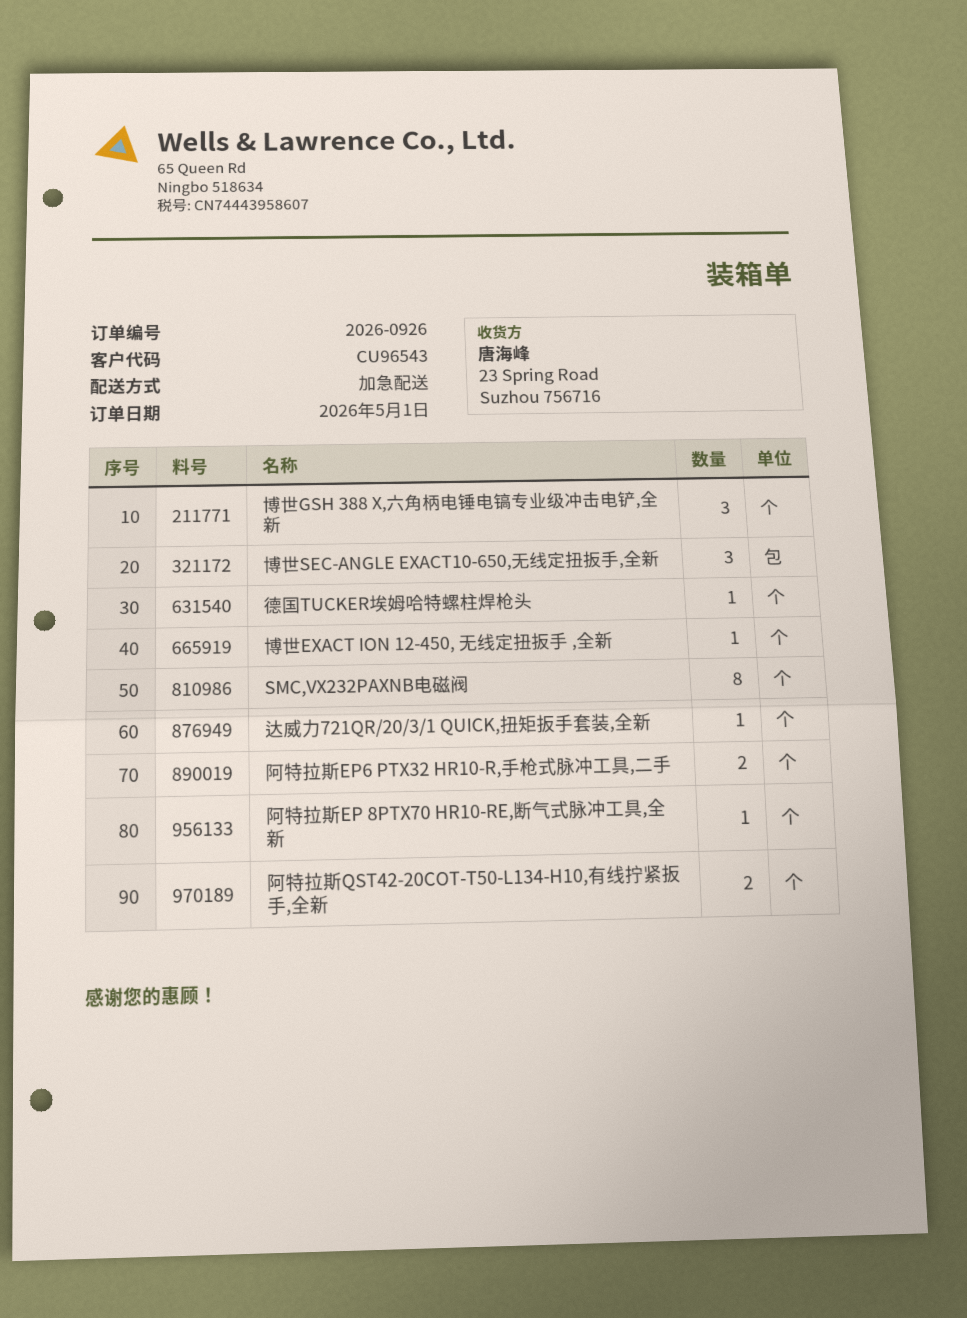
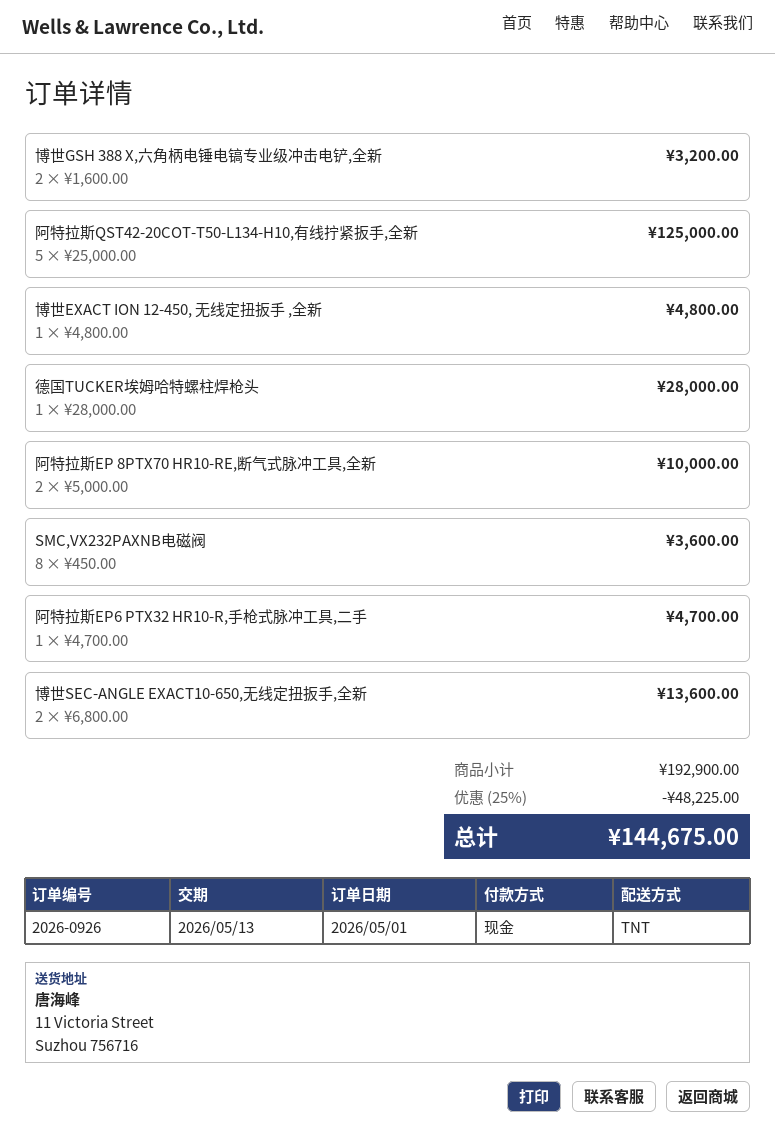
shipping method: express -> TNT
ship to: 23 Spring Road, Suzhou 756716 -> 11 Victoria Street, Suzhou 756716
博世GSH 388 X,六角柄电锤电镐专业级冲击电铲,全新: 3 -> 2
博世SEC-ANGLE EXACT10-650,无线定扭扳手,全新: 3 -> 2
达威力721QR/20/3/1 QUICK,扭矩扳手套装,全新: 1 -> none
阿特拉斯EP6 PTX32 HR10-R,手枪式脉冲工具,二手: 2 -> 1
阿特拉斯EP 8PTX70 HR10-RE,断气式脉冲工具,全新: 1 -> 2
阿特拉斯QST42-20COT-T50-L134-H10,有线拧紧扳手,全新: 2 -> 5

